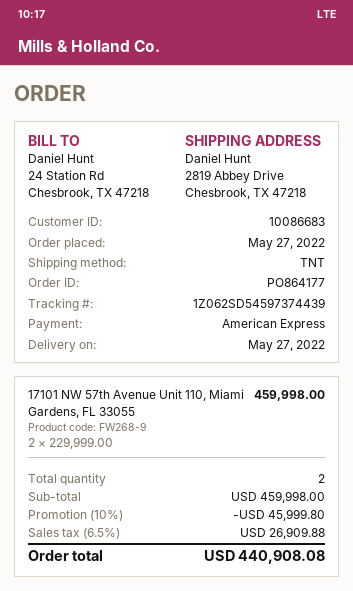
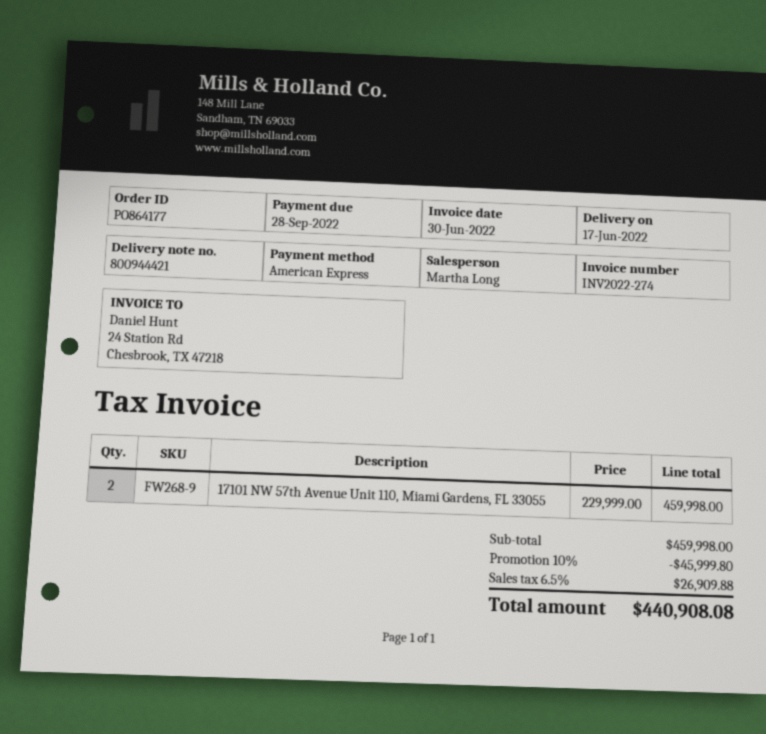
delivery date: 2022-05-27 -> 2022-06-17

